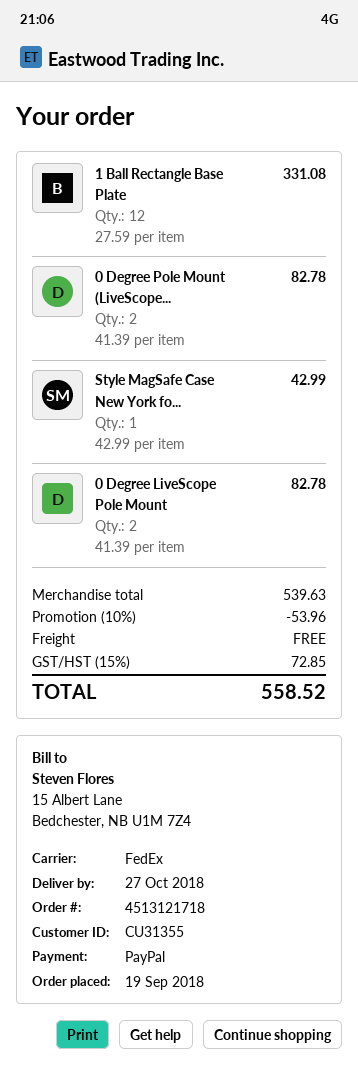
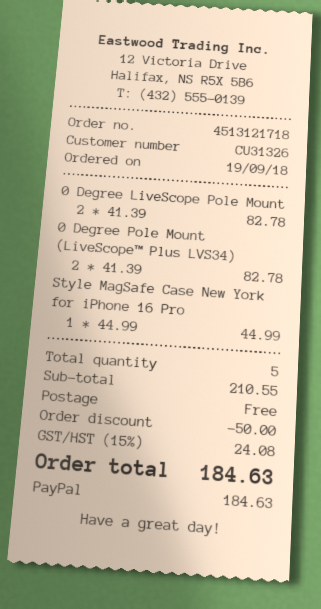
customer number: CU31355 -> CU31326
1 Ball Rectangle Base Plate: 12 x 27.59 = 331.08 -> none
Style MagSafe Case New York fo...: 1 x 42.99 = 42.99 -> 1 x 44.99 = 44.99
subtotal: 539.63 -> 210.55
discount: 53.96 -> 50.00
tax: 15% = 72.85 -> 15% = 24.08
total: 558.52 -> 184.63

